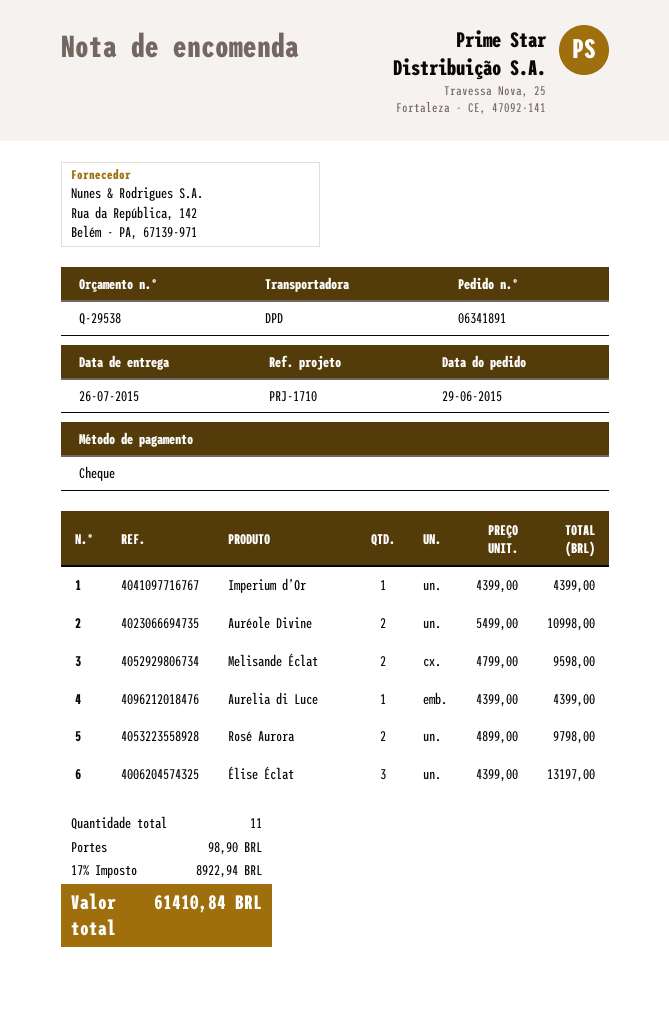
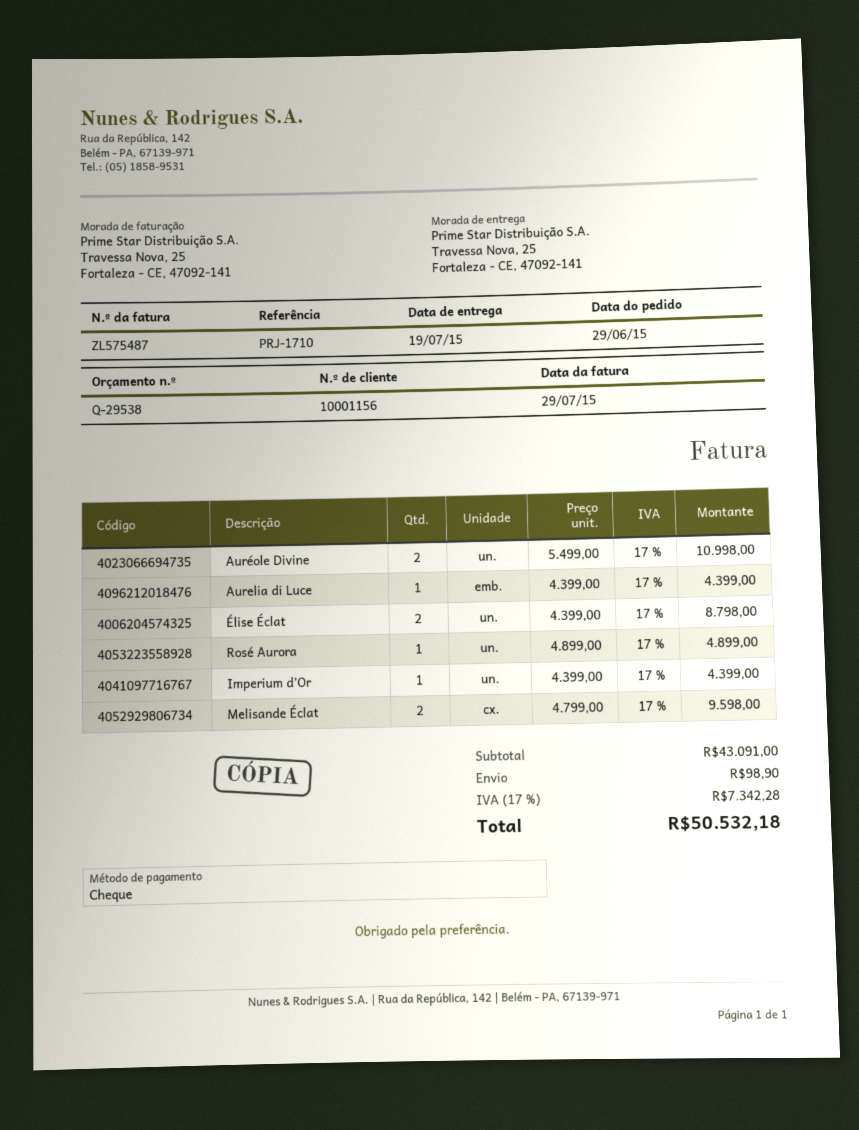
delivery date: 2015-07-26 -> 2015-07-19
Rosé Aurora: 2 x 4899.00 = 9798.00 -> 1 x 4899.00 = 4899.00
Élise Éclat: 3 x 4399.00 = 13197.00 -> 2 x 4399.00 = 8798.00
tax: 17% = 8922.94 -> 17% = 7342.28
total: 61410.84 -> 50532.18

